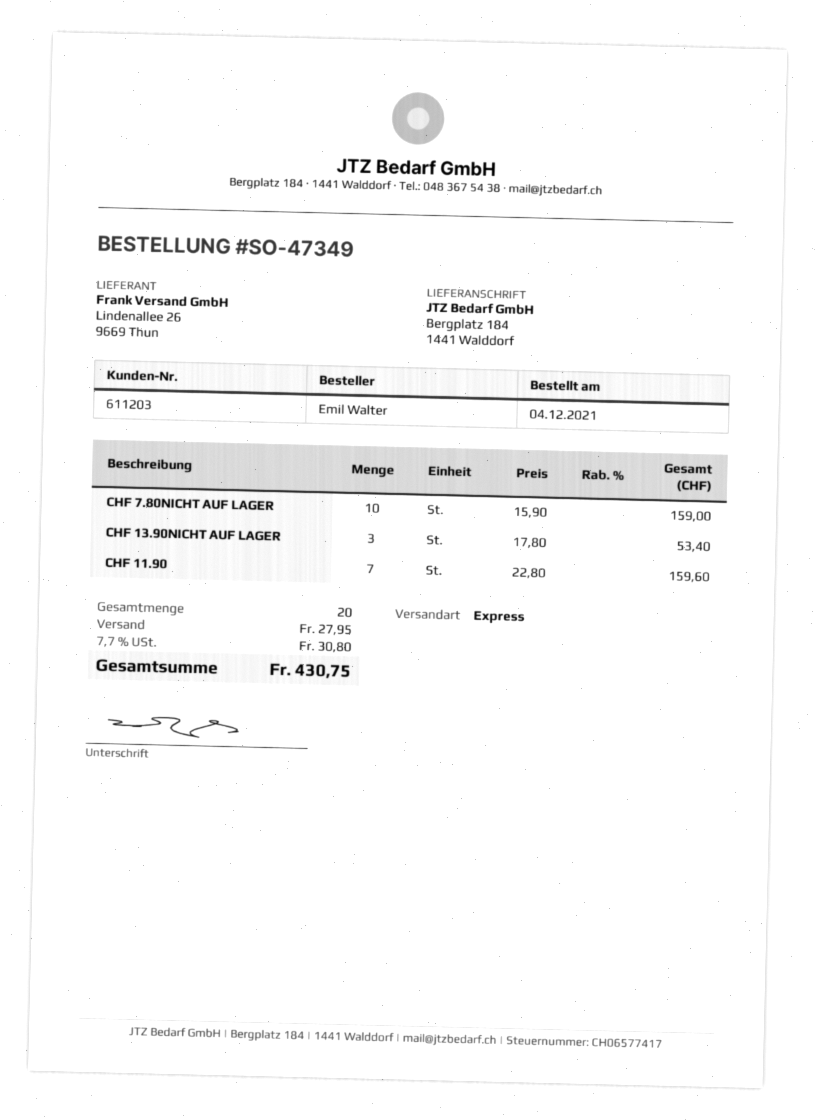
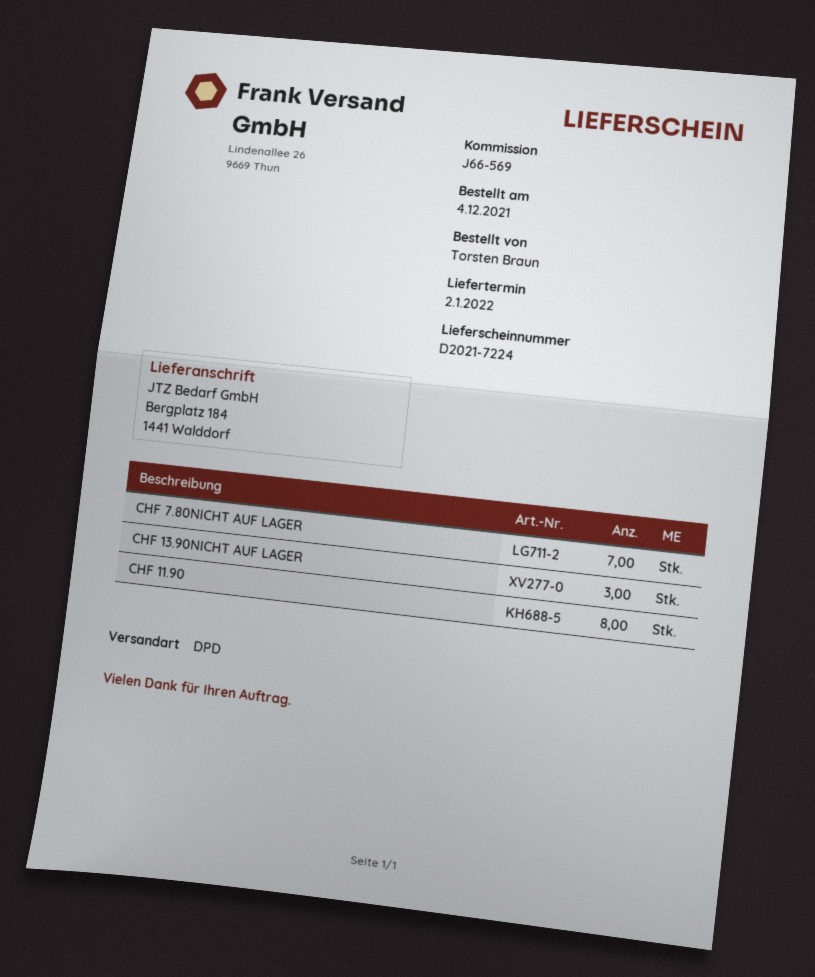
ordered by: Emil Walter -> Torsten Braun
shipping method: express -> DPD
CHF 7.80NICHT AUF LAGER: 10 -> 7
CHF 11.90: 7 -> 8

